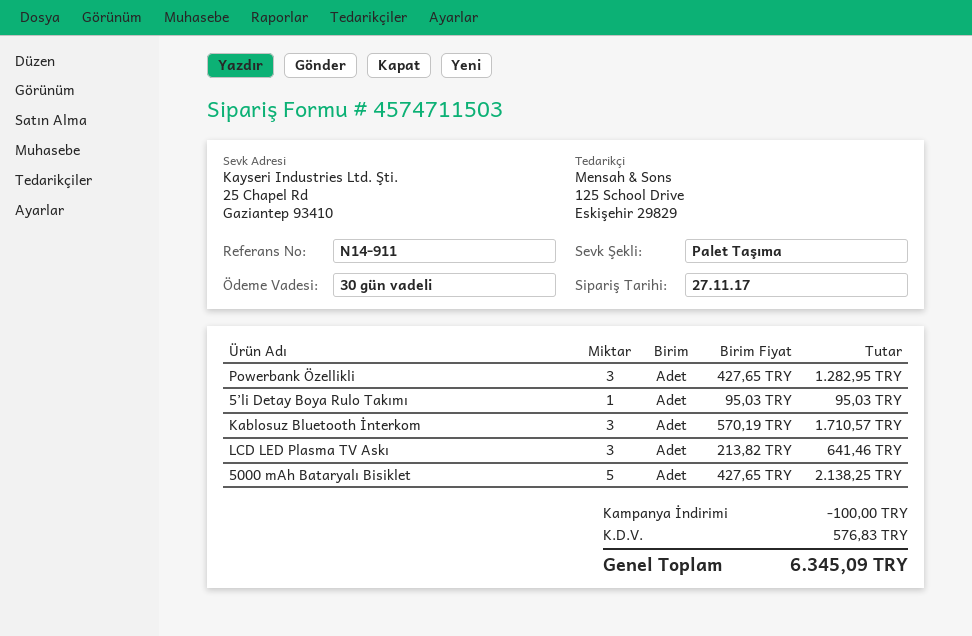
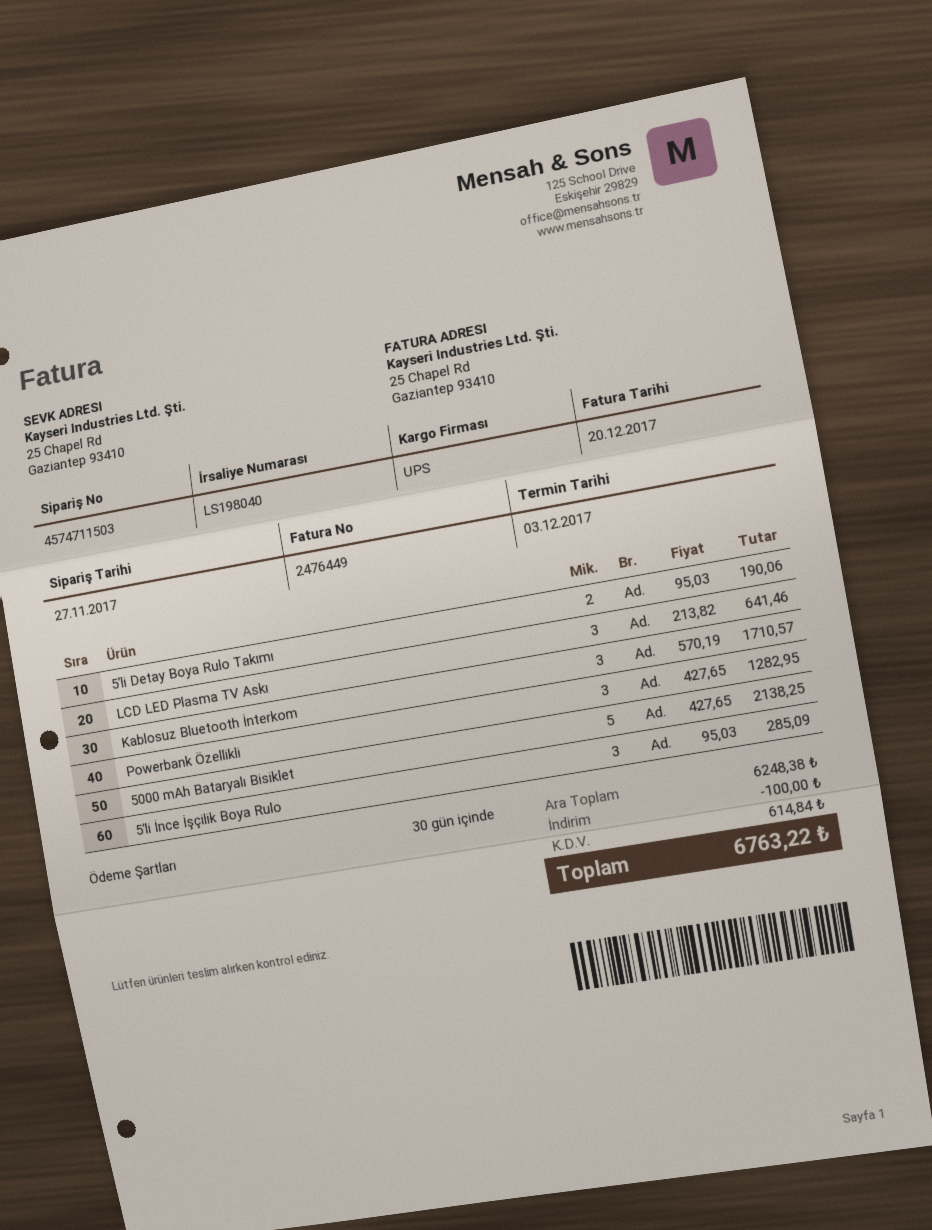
shipping method: pallet freight -> UPS
5’li Detay Boya Rulo Takımı: 1 x 95.03 = 95.03 -> 2 x 95.03 = 190.06
5’li İnce İşçilik Boya Rulo: none -> 3 x 95.03 = 285.09
tax: 576.83 -> 614.84
total: 6345.09 -> 6763.22

